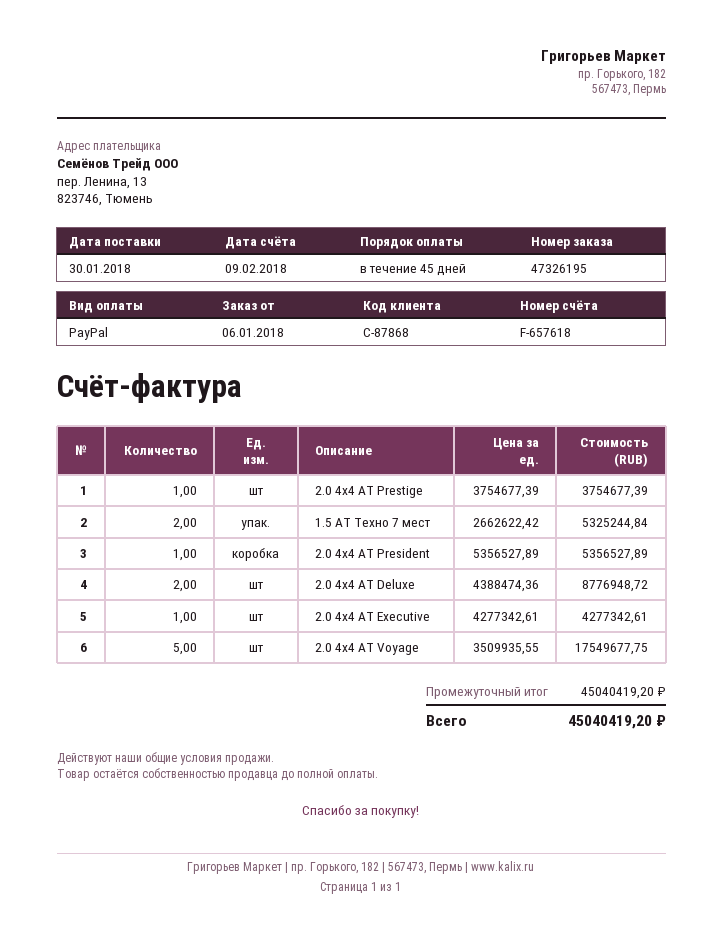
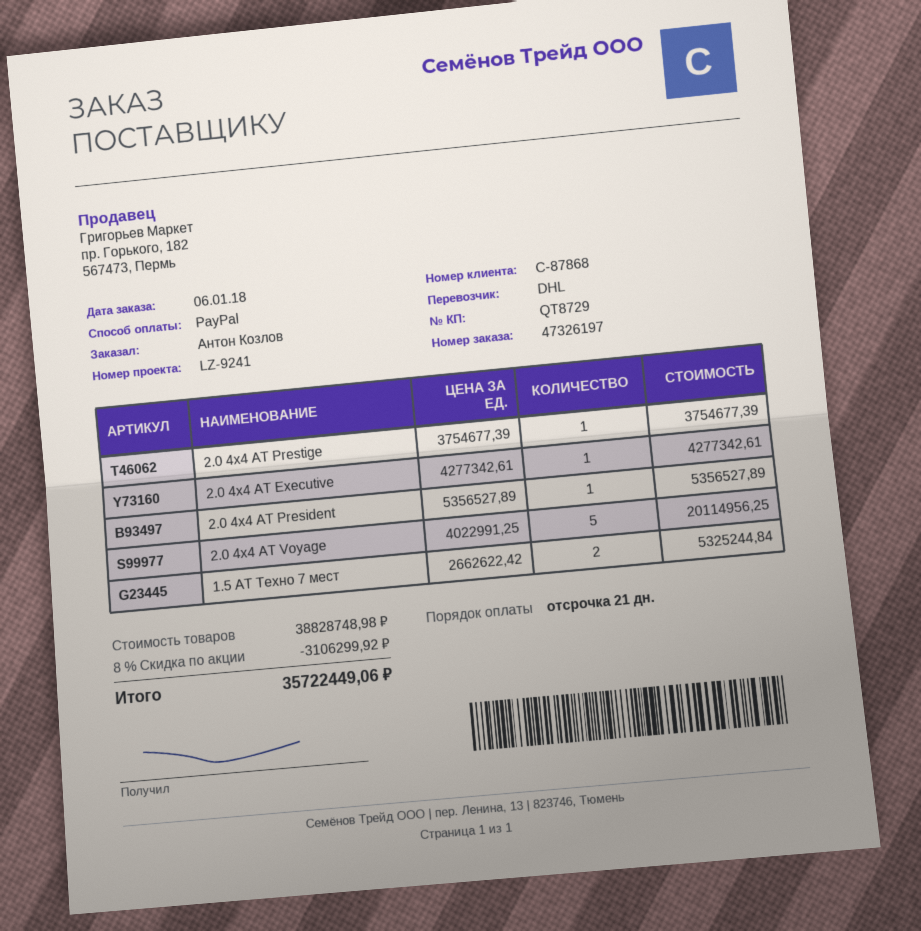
order number: 47326195 -> 47326197
payment terms: 45 days -> 21 days
2.0 4x4 AT Deluxe: 2 x 4388474.36 = 8776948.72 -> none
2.0 4x4 AT Voyage: 5 x 3509935.55 = 17549677.75 -> 5 x 4022991.25 = 20114956.25
subtotal: 45040419.20 -> 38828748.98
discount: none -> 8% = 3106299.92
total: 45040419.20 -> 35722449.06

